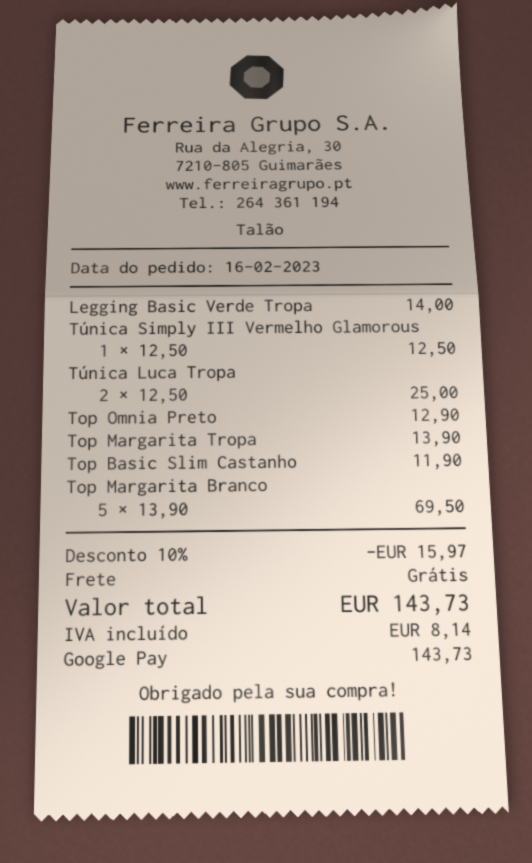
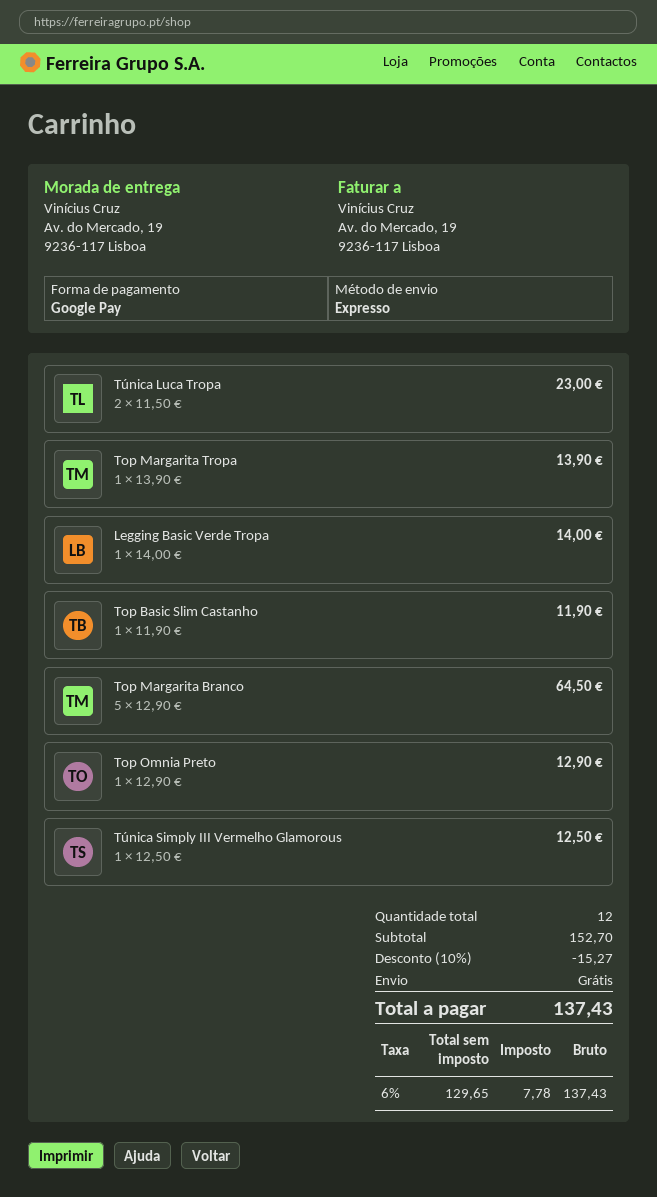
Túnica Luca Tropa: 2 x 12.50 = 25.00 -> 2 x 11.50 = 23.00
Top Margarita Branco: 5 x 13.90 = 69.50 -> 5 x 12.90 = 64.50
discount: 10% = 15.97 -> 10% = 15.27
tax: 8.14 -> 7.78
total: 143.73 -> 137.43

